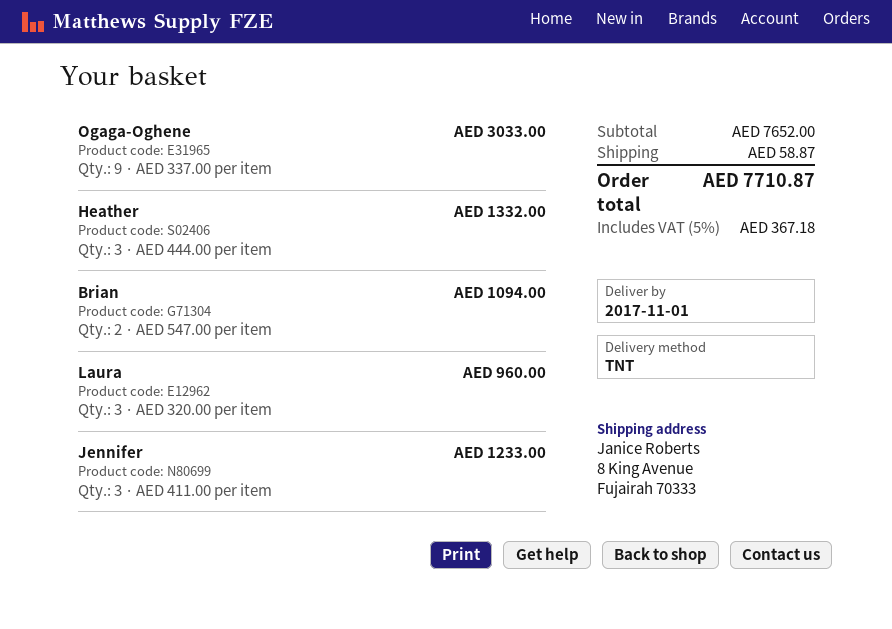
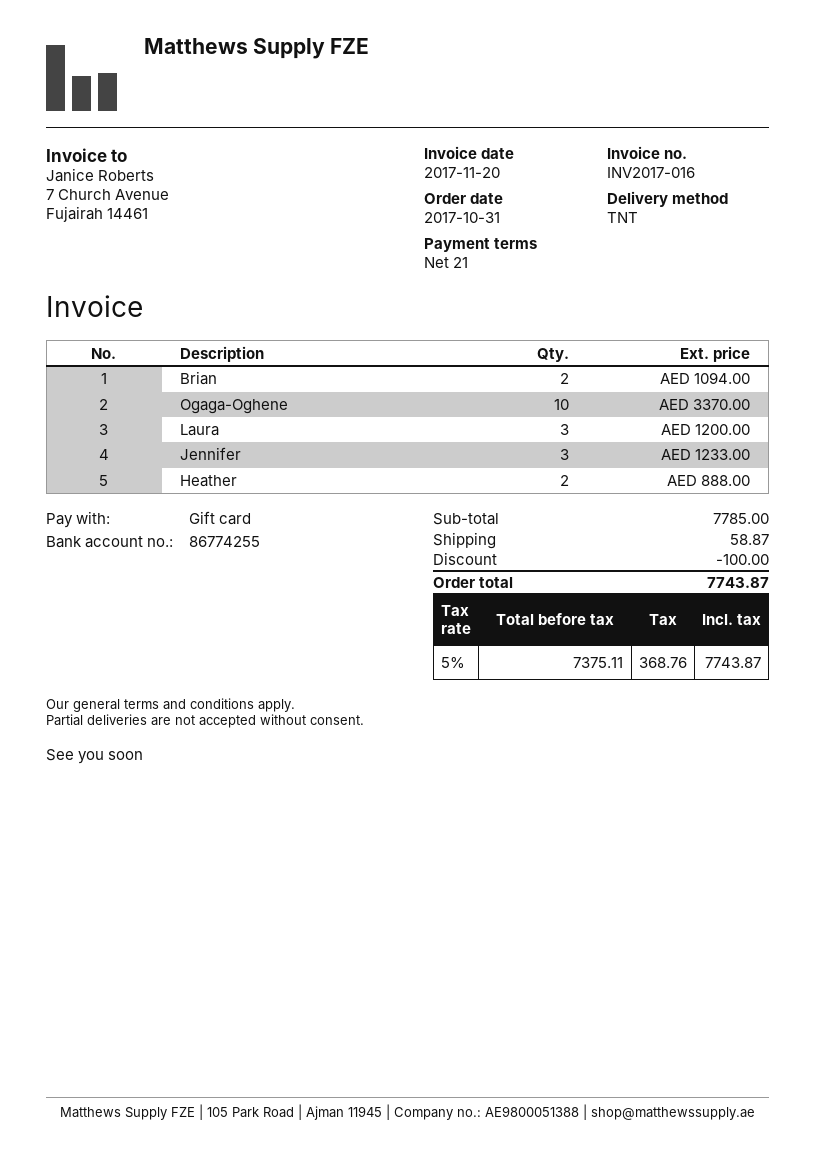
Ogaga-Oghene: 9 for 3033.00 -> 10 for 3370.00
Heather: 3 for 1332.00 -> 2 for 888.00
Laura: 3 for 960.00 -> 3 for 1200.00
subtotal: 7652.00 -> 7785.00
discount: none -> 100.00
tax: 5% = 367.18 -> 5% = 368.76
total: 7710.87 -> 7743.87

